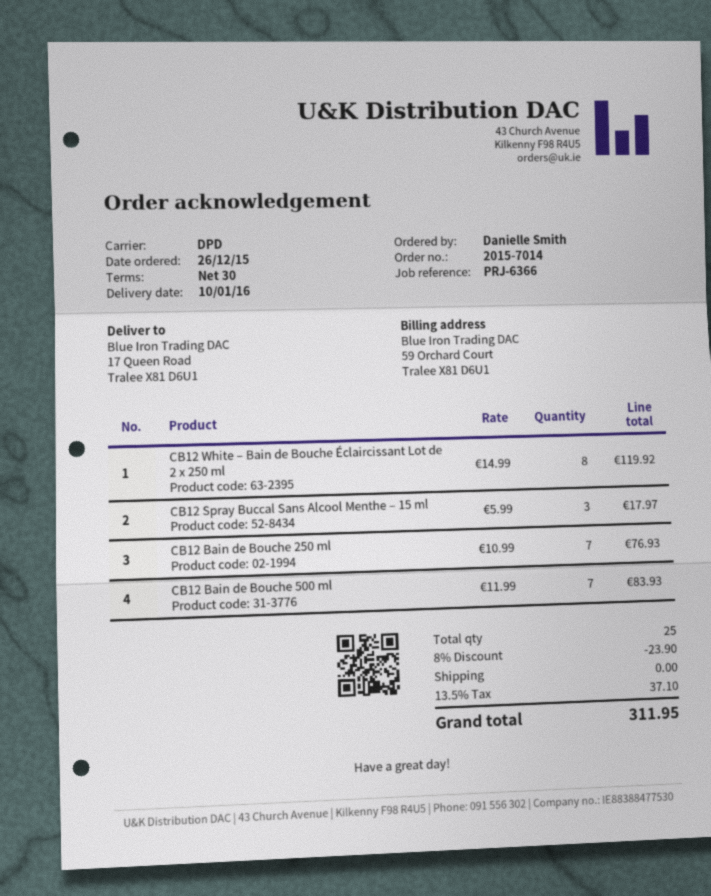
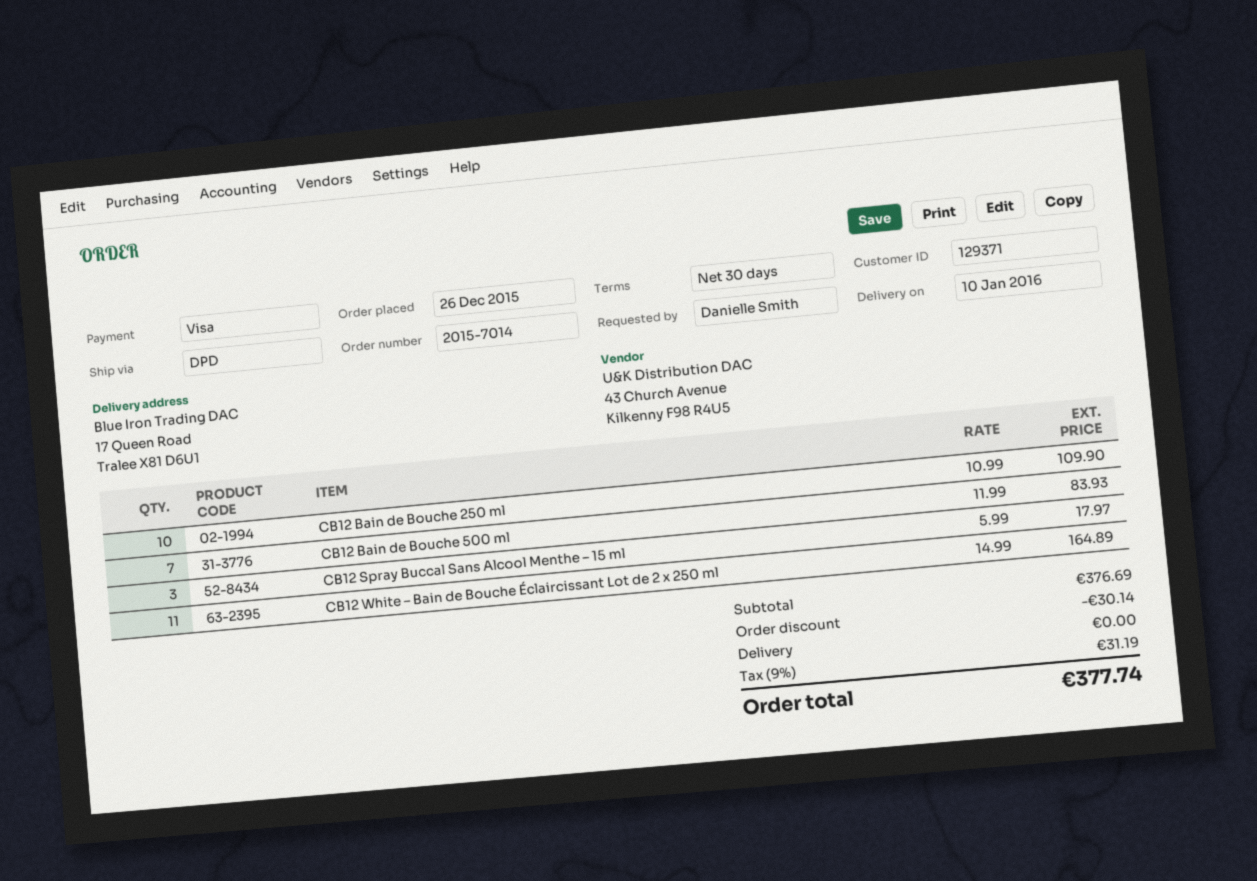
CB12 White – Bain de Bouche Éclaircissant Lot de 2 x 250 ml: 8 x 14.99 = 119.92 -> 11 x 14.99 = 164.89
CB12 Bain de Bouche 250 ml: 7 x 10.99 = 76.93 -> 10 x 10.99 = 109.90
discount: 23.90 -> 30.14
tax: 13.5% = 37.10 -> 9% = 31.19
total: 311.95 -> 377.74

